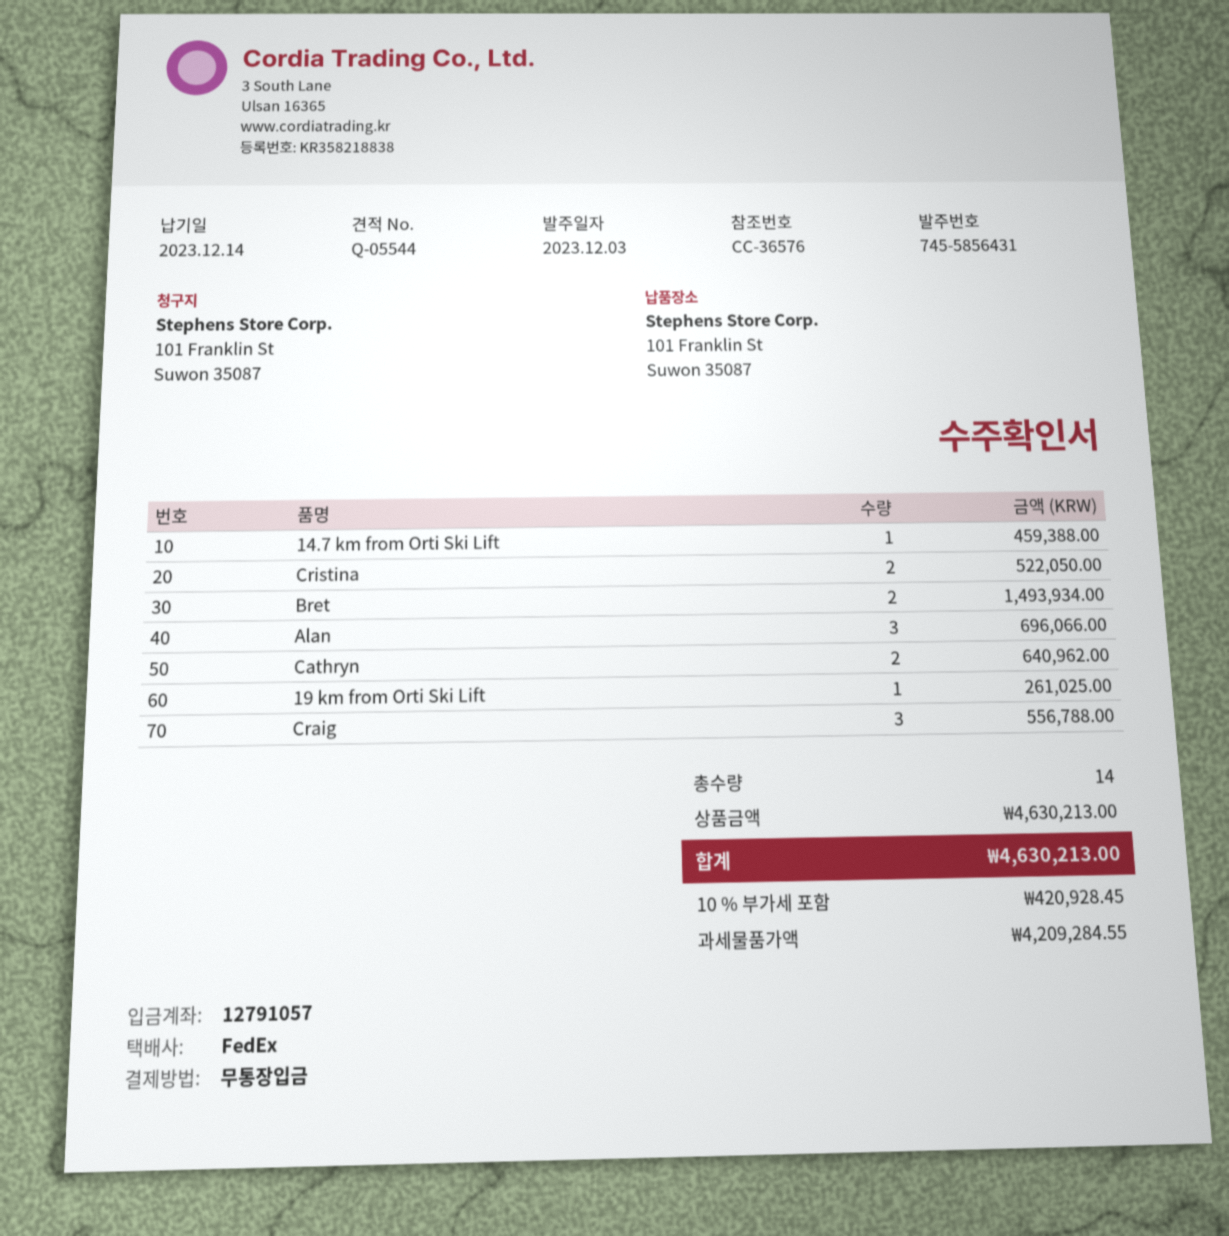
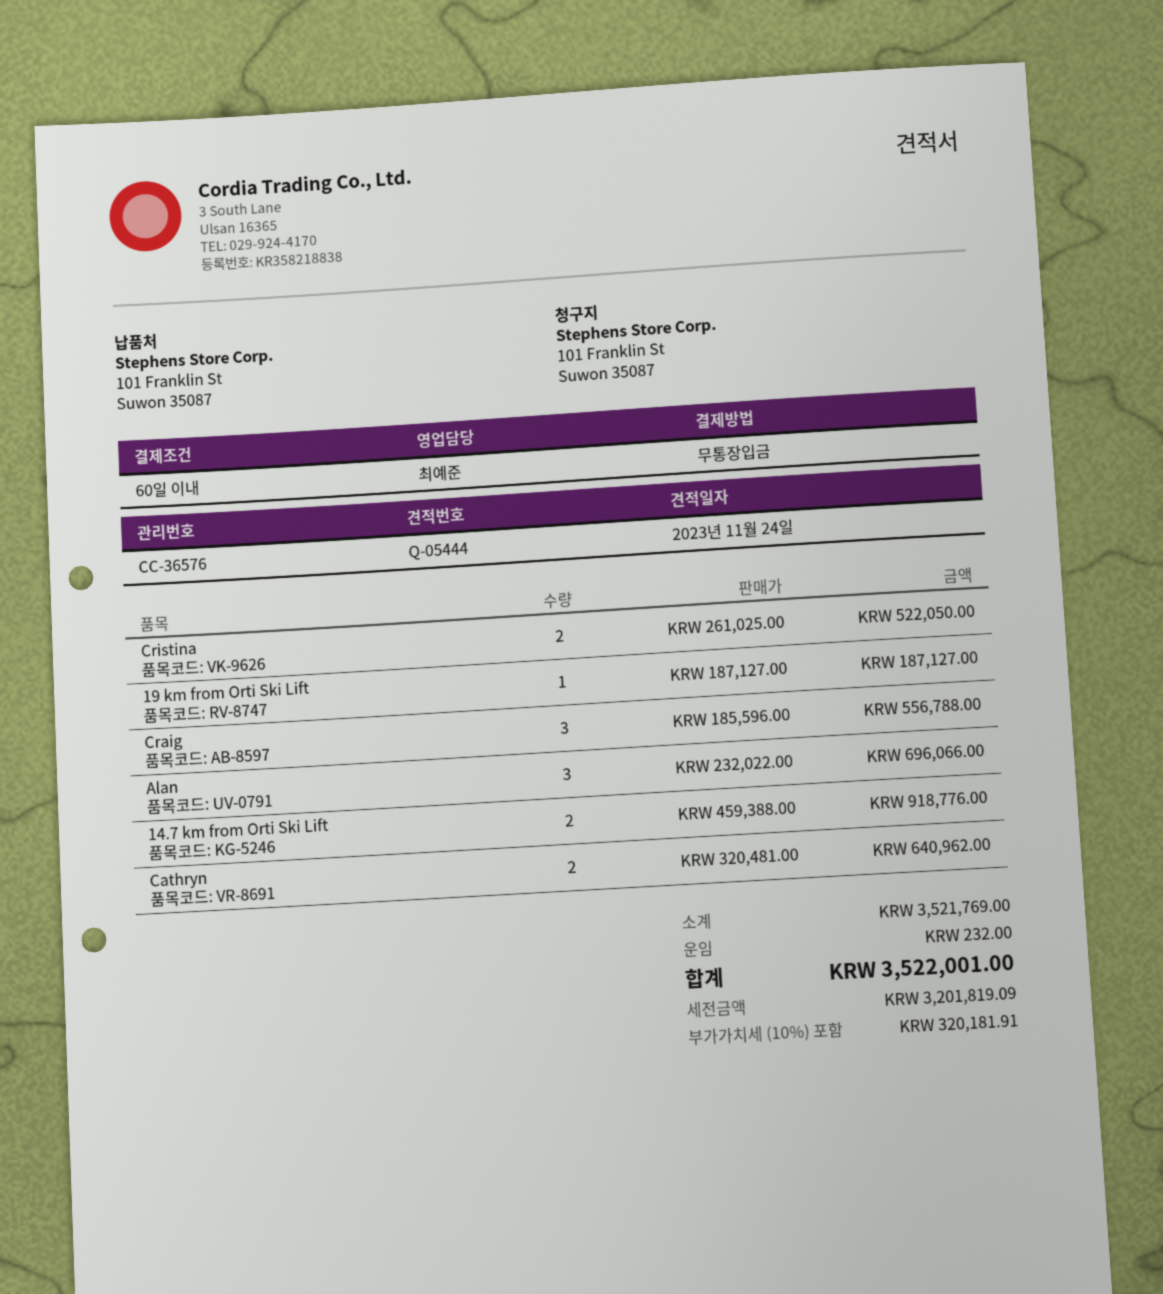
quote number: Q-05544 -> Q-05444
14.7 km from Orti Ski Lift: 1 for 459388.00 -> 2 for 918776.00
Bret: 2 for 1493934.00 -> none
19 km from Orti Ski Lift: 1 for 261025.00 -> 1 for 187127.00
subtotal: 4630213.00 -> 3521769.00
shipping: none -> 232.00
net: 4209284.55 -> 3201819.09
tax: 10% = 420928.45 -> 10% = 320181.91
total: 4630213.00 -> 3522001.00

